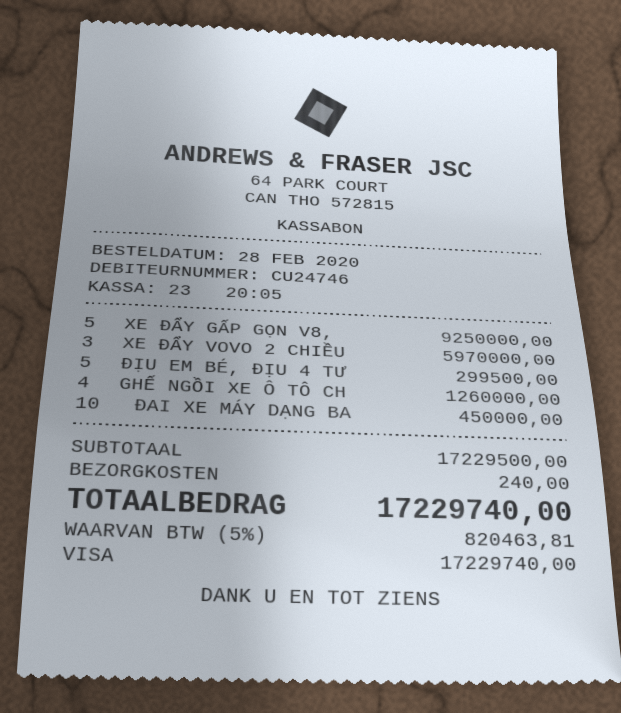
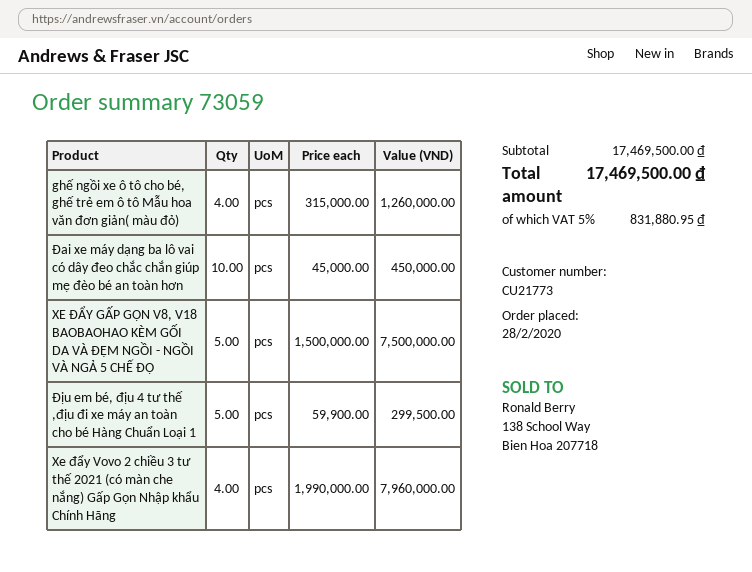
customer number: CU24746 -> CU21773
XE ĐẨY GẤP GỌN V8,: 5 for 9250000.00 -> 5 for 7500000.00
XE ĐẨY VOVO 2 CHIỀU: 3 for 5970000.00 -> 4 for 7960000.00
subtotal: 17229500.00 -> 17469500.00
shipping: 240.00 -> none
tax: 5% = 820463.81 -> 5% = 831880.95
total: 17229740.00 -> 17469500.00

